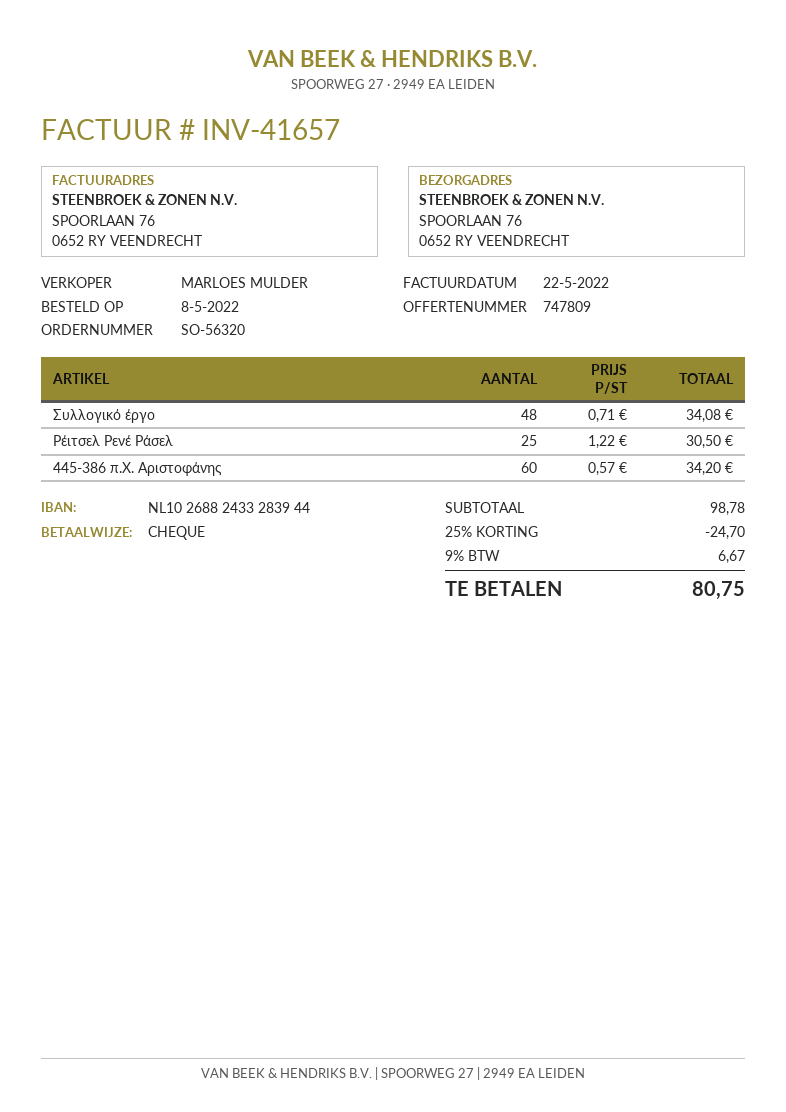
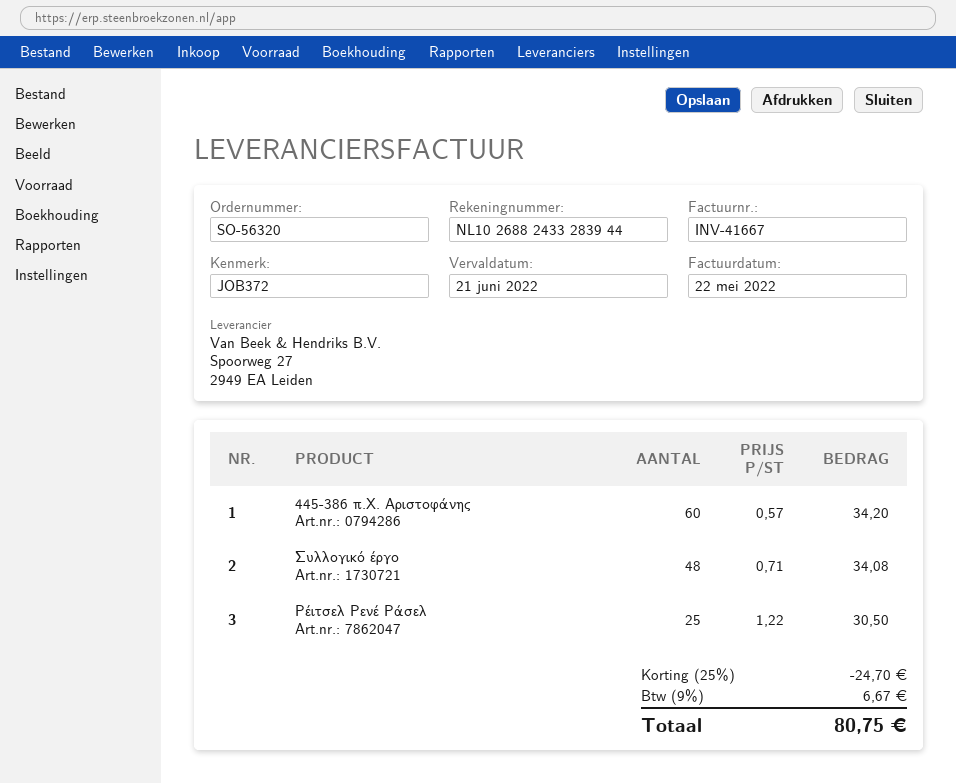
invoice number: INV-41657 -> INV-41667

